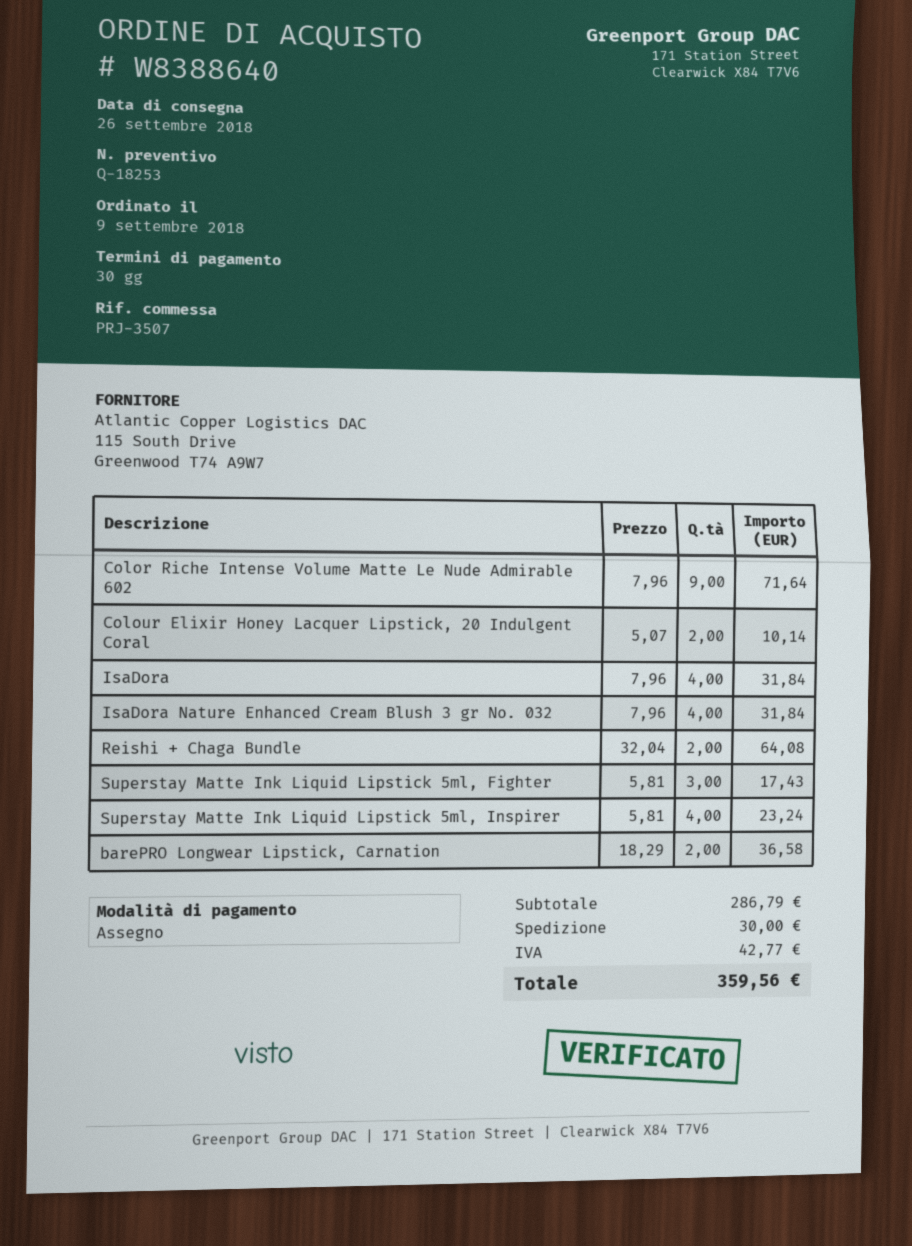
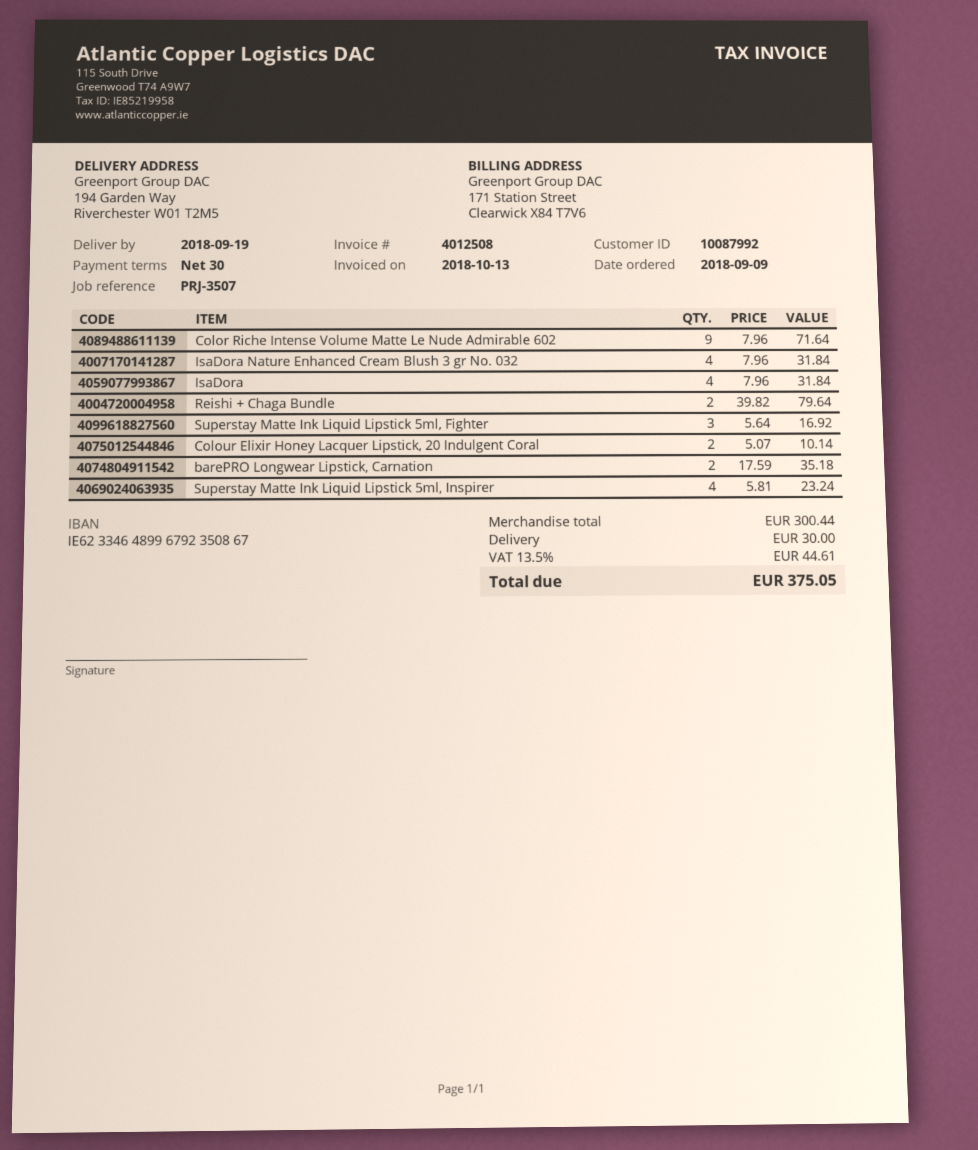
delivery date: 2018-09-26 -> 2018-09-19
Reishi + Chaga Bundle: 2 x 32.04 = 64.08 -> 2 x 39.82 = 79.64
Superstay Matte Ink Liquid Lipstick 5ml, Fighter: 3 x 5.81 = 17.43 -> 3 x 5.64 = 16.92
barePRO Longwear Lipstick, Carnation: 2 x 18.29 = 36.58 -> 2 x 17.59 = 35.18
subtotal: 286.79 -> 300.44
tax: 42.77 -> 44.61
total: 359.56 -> 375.05

